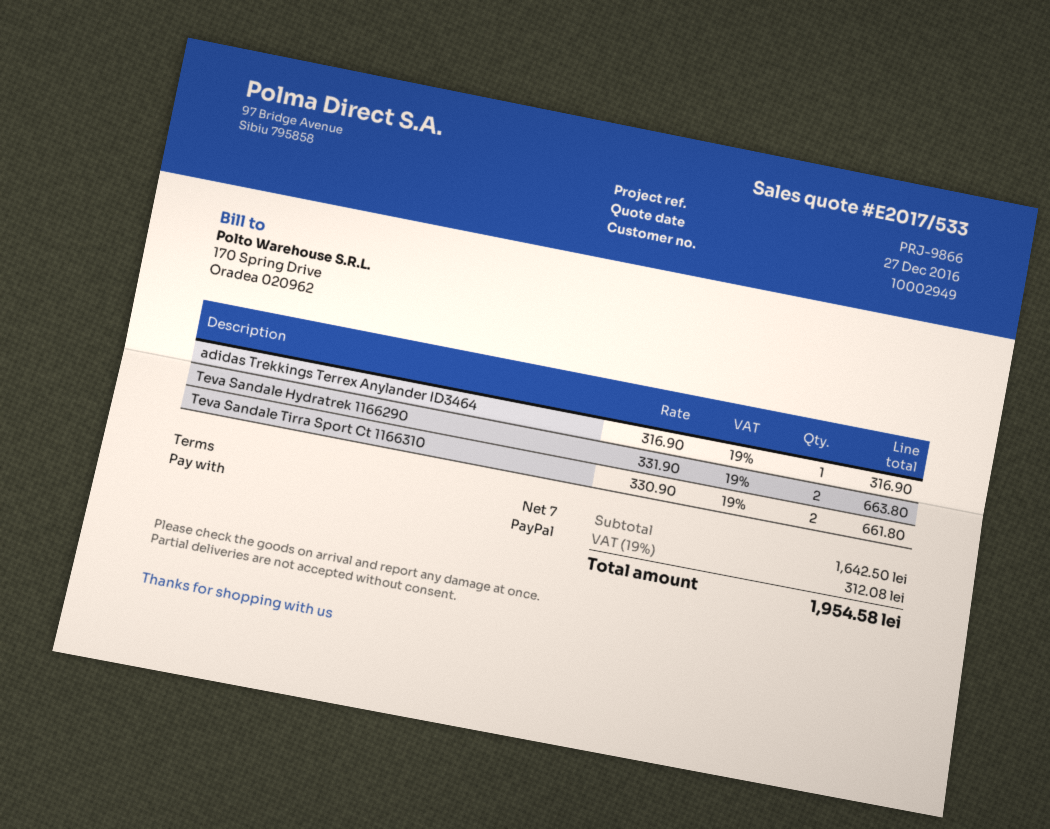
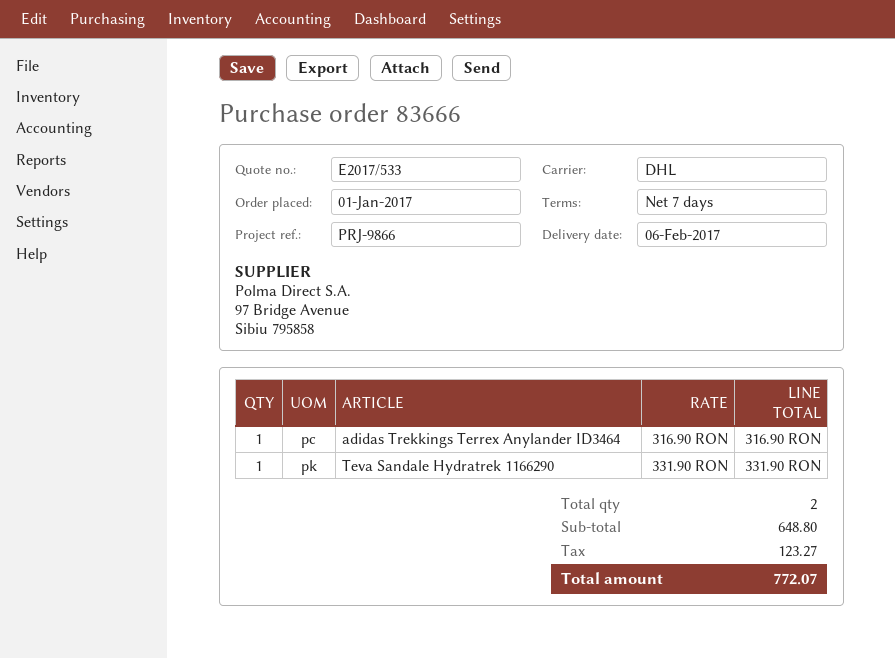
Teva Sandale Hydratrek 1166290: 2 x 331.90 = 663.80 -> 1 x 331.90 = 331.90
Teva Sandale Tirra Sport Ct 1166310: 2 x 330.90 = 661.80 -> none
subtotal: 1642.50 -> 648.80
tax: 312.08 -> 123.27
total: 1954.58 -> 772.07

